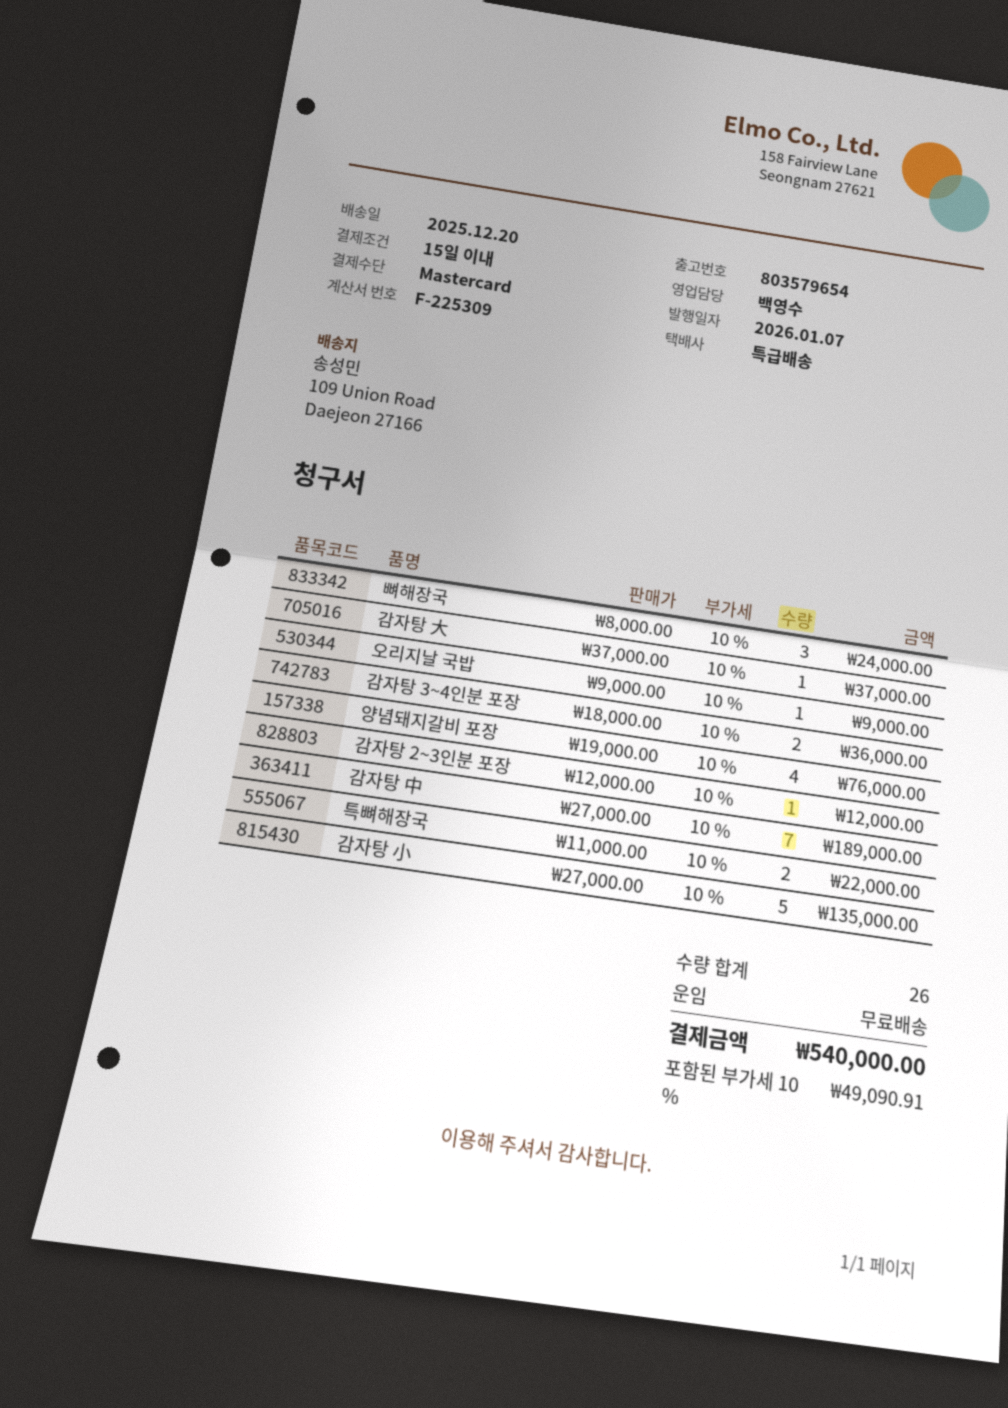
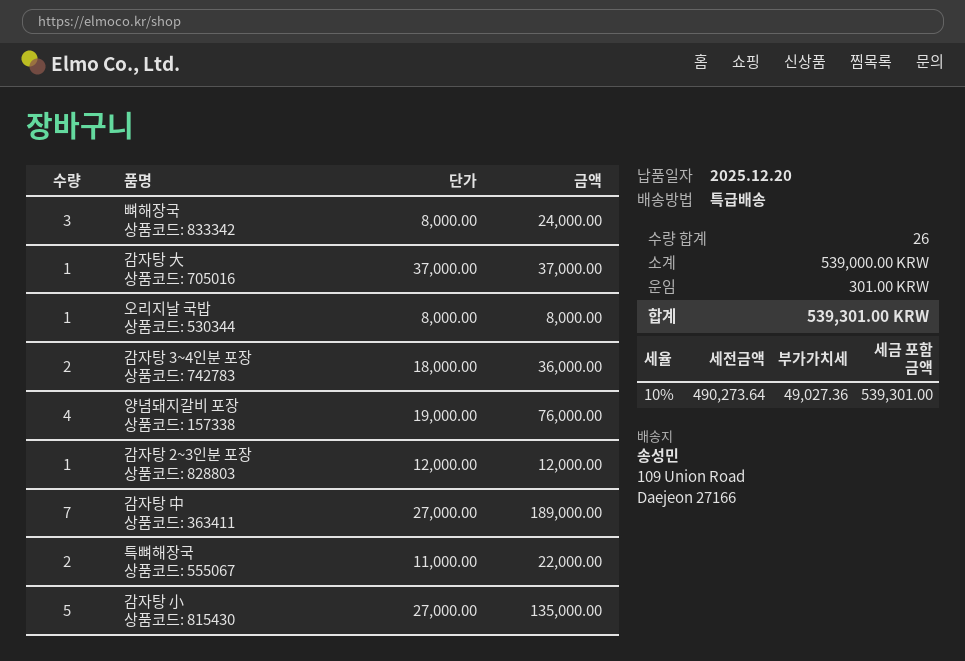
오리지날 국밥: 1 x 9000.00 = 9000.00 -> 1 x 8000.00 = 8000.00
shipping: 0.00 -> 301.00
tax: 10% = 49090.91 -> 10% = 49027.36
total: 540000.00 -> 539301.00

